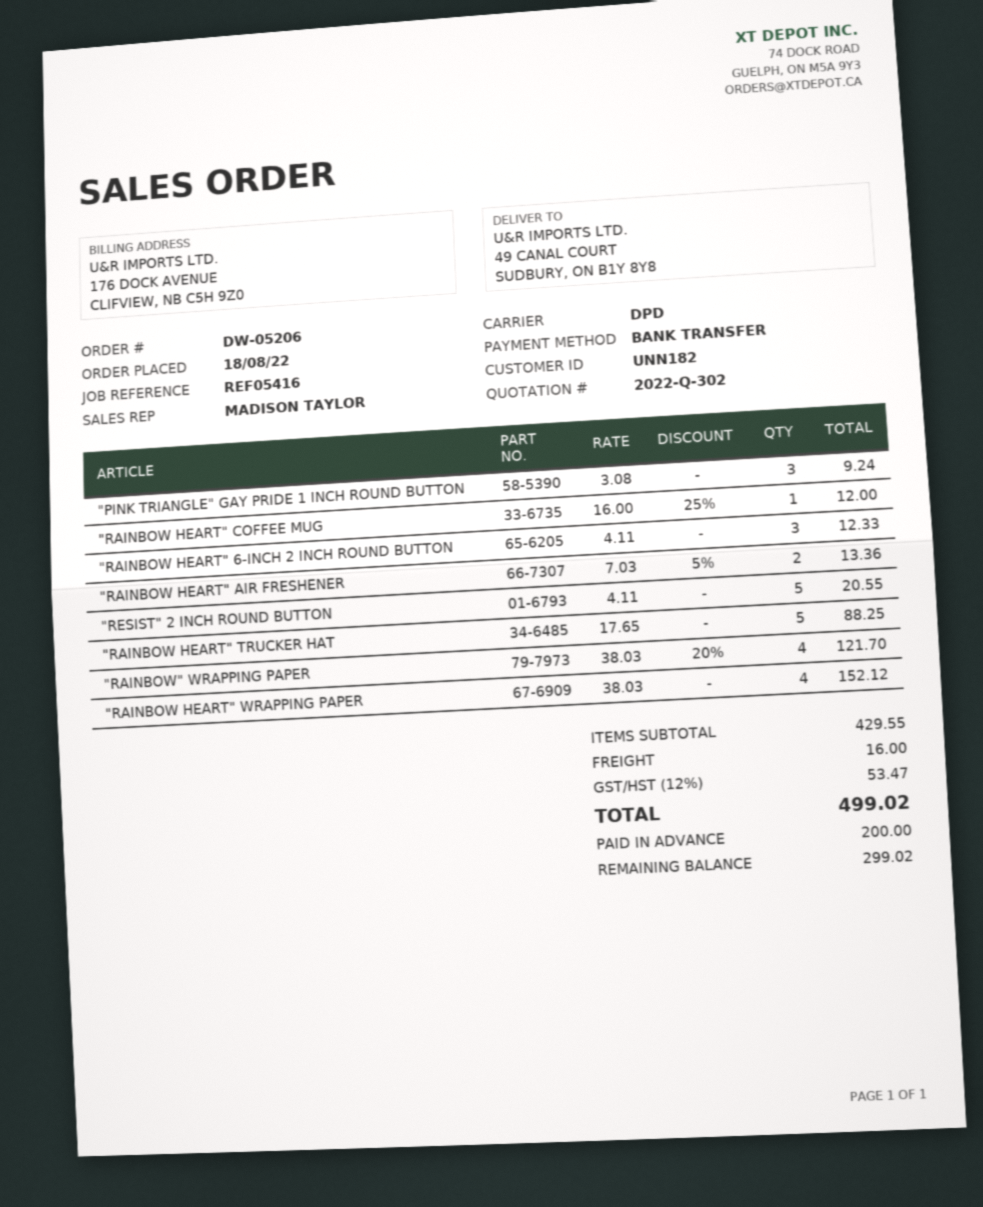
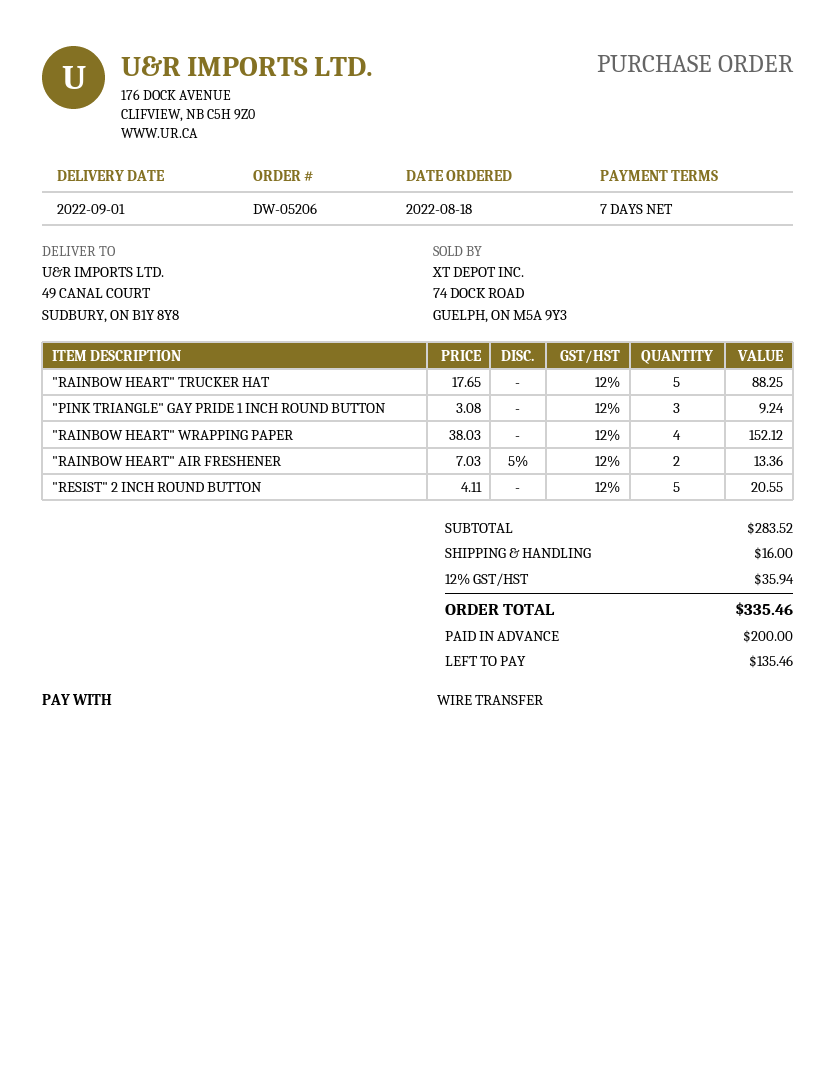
"RAINBOW HEART" COFFEE MUG: 1 x 16.00 - 25% = 12.00 -> none
"RAINBOW HEART" 6-INCH 2 INCH ROUND BUTTON: 3 x 4.11 = 12.33 -> none
"RAINBOW" WRAPPING PAPER: 4 x 38.03 - 20% = 121.70 -> none
subtotal: 429.55 -> 283.52
tax: 12% = 53.47 -> 12% = 35.94
total: 499.02 -> 335.46
balance: 299.02 -> 135.46

